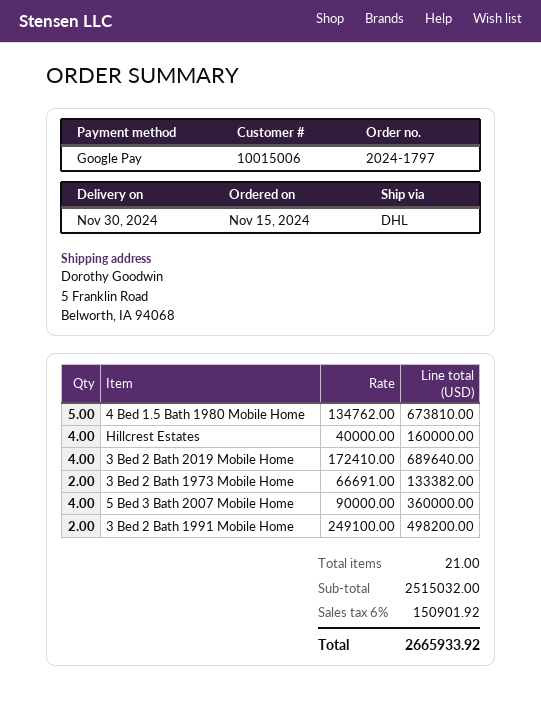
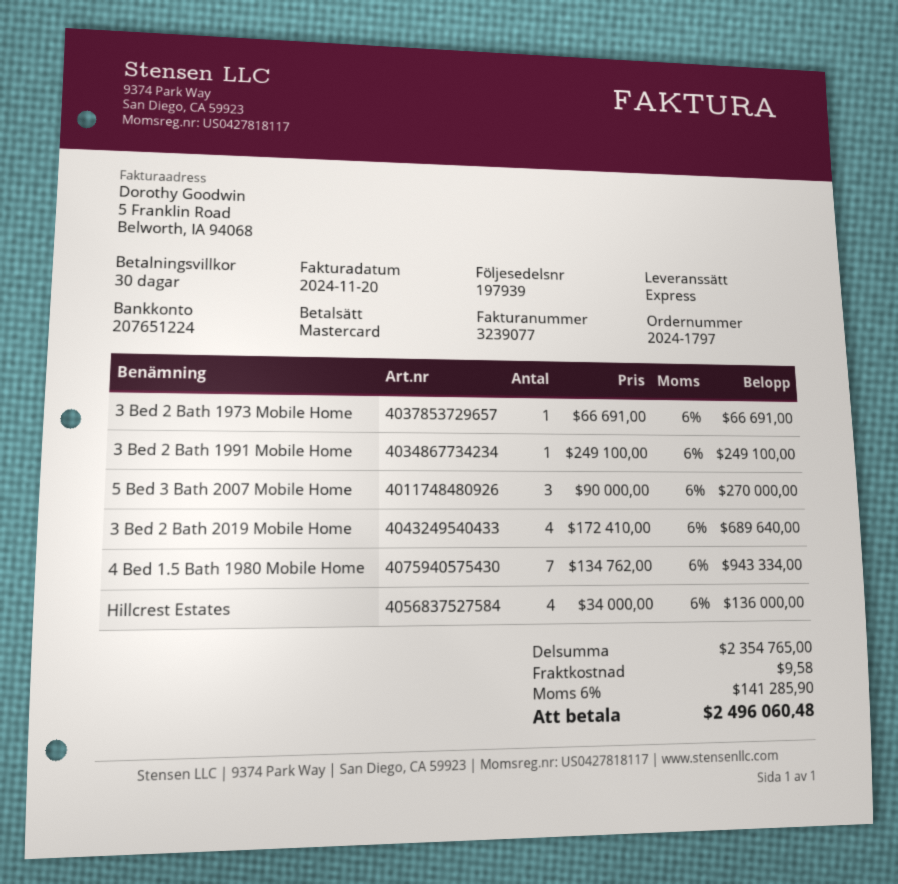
payment method: Google Pay -> Mastercard
shipping method: DHL -> express
4 Bed 1.5 Bath 1980 Mobile Home: 5 x 134762.00 = 673810.00 -> 7 x 134762.00 = 943334.00
Hillcrest Estates: 4 x 40000.00 = 160000.00 -> 4 x 34000.00 = 136000.00
3 Bed 2 Bath 1973 Mobile Home: 2 x 66691.00 = 133382.00 -> 1 x 66691.00 = 66691.00
5 Bed 3 Bath 2007 Mobile Home: 4 x 90000.00 = 360000.00 -> 3 x 90000.00 = 270000.00
3 Bed 2 Bath 1991 Mobile Home: 2 x 249100.00 = 498200.00 -> 1 x 249100.00 = 249100.00
subtotal: 2515032.00 -> 2354765.00
shipping: none -> 9.58
tax: 6% = 150901.92 -> 6% = 141285.90
total: 2665933.92 -> 2496060.48

